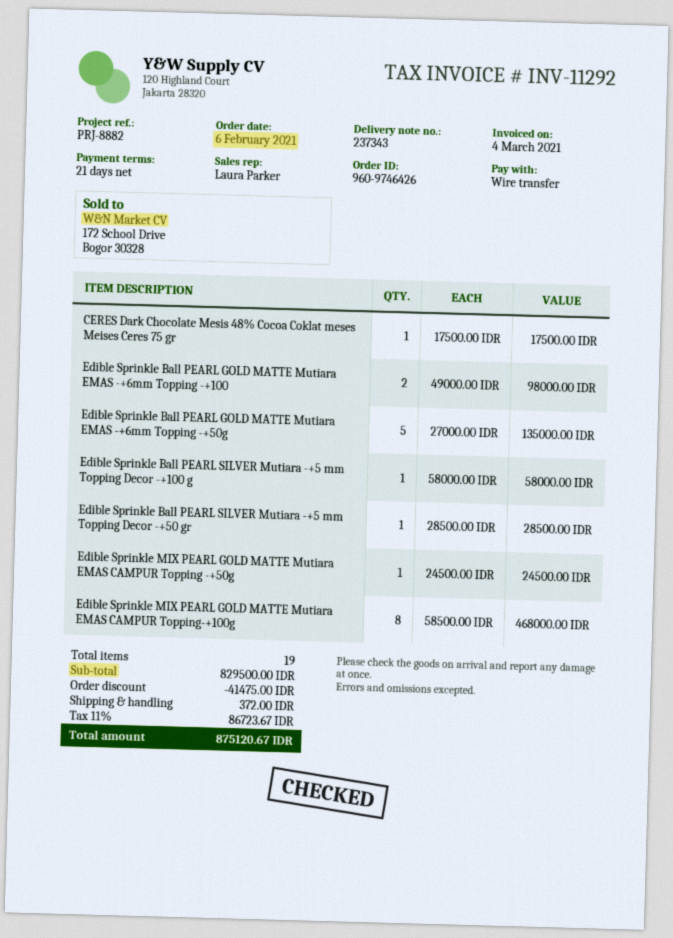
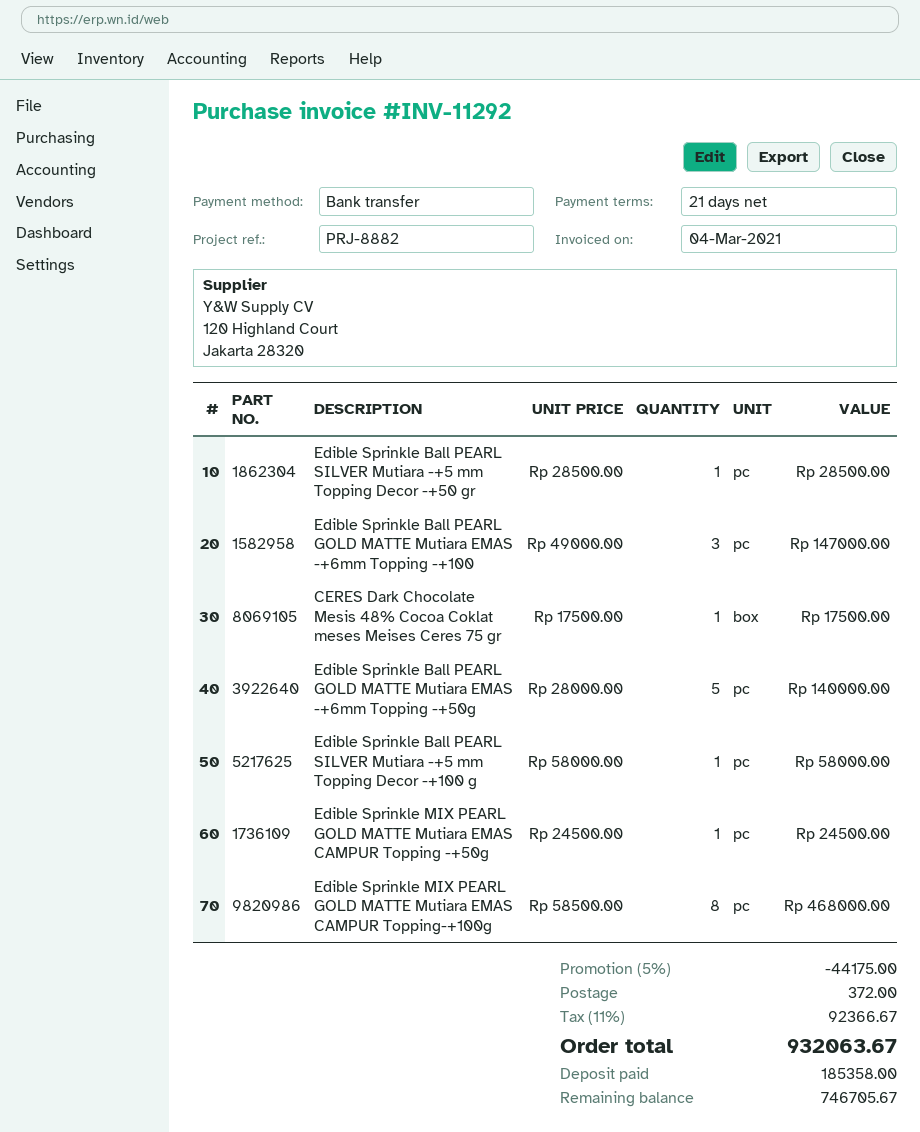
Edible Sprinkle Ball PEARL GOLD MATTE Mutiara EMAS -+6mm Topping -+100: 2 x 49000.00 = 98000.00 -> 3 x 49000.00 = 147000.00
Edible Sprinkle Ball PEARL GOLD MATTE Mutiara EMAS -+6mm Topping -+50g: 5 x 27000.00 = 135000.00 -> 5 x 28000.00 = 140000.00
discount: 41475.00 -> 44175.00
tax: 11% = 86723.67 -> 11% = 92366.67
total: 875120.67 -> 932063.67

